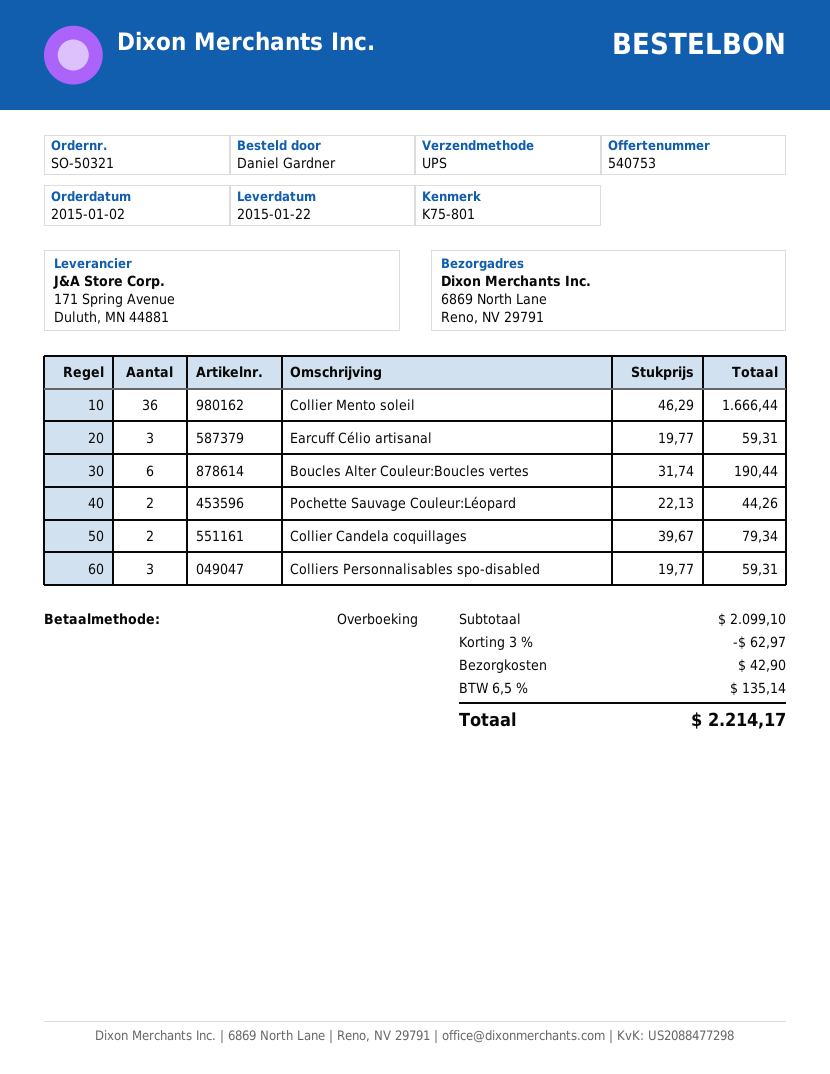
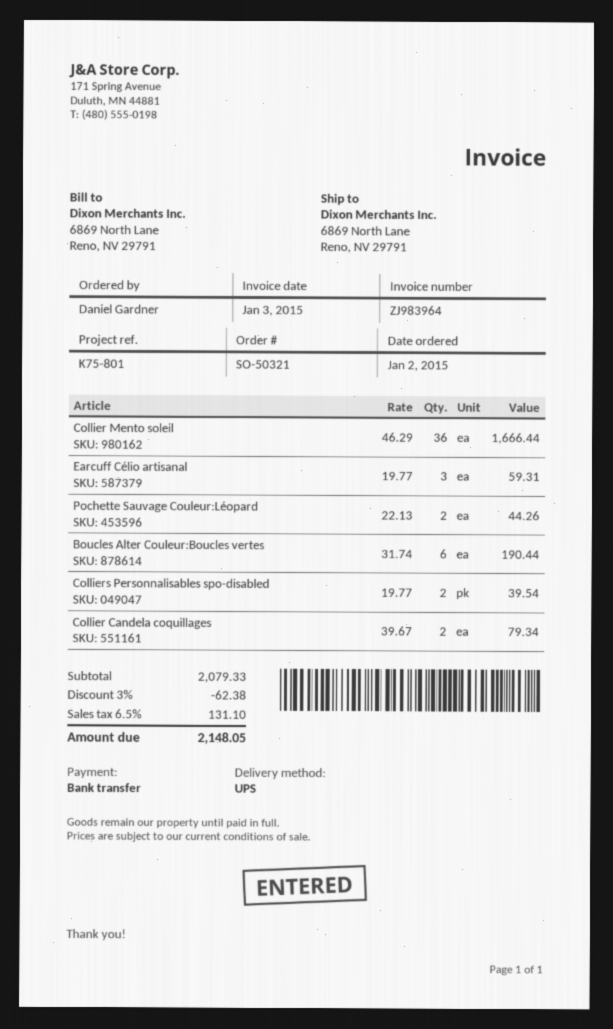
Colliers Personnalisables spo-disabled: 3 x 19.77 = 59.31 -> 2 x 19.77 = 39.54
subtotal: 2099.10 -> 2079.33
discount: 3% = 62.97 -> 3% = 62.38
shipping: 42.90 -> none
tax: 6.5% = 135.14 -> 6.5% = 131.10
total: 2214.17 -> 2148.05

